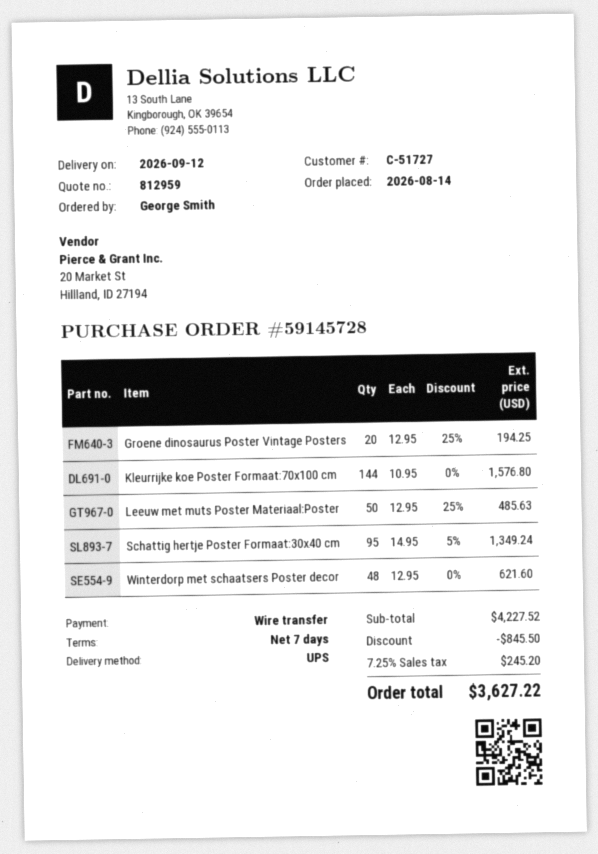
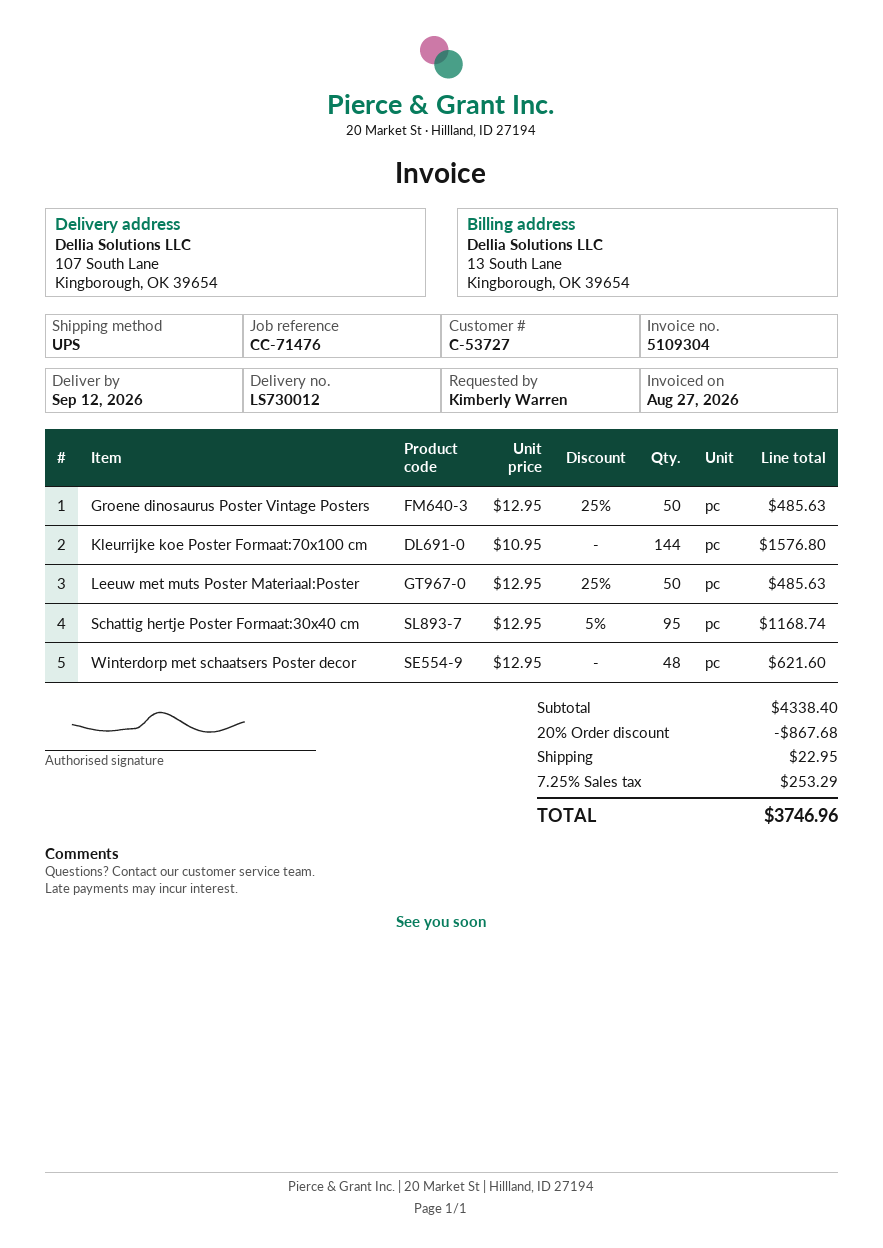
customer number: C-51727 -> C-53727
ordered by: George Smith -> Kimberly Warren
Groene dinosaurus Poster Vintage Posters: 20 x 12.95 - 25% = 194.25 -> 50 x 12.95 - 25% = 485.63
Schattig hertje Poster Formaat:30x40 cm: 95 x 14.95 - 5% = 1349.24 -> 95 x 12.95 - 5% = 1168.74
subtotal: 4227.52 -> 4338.40
discount: 845.50 -> 867.68
shipping: none -> 22.95
tax: 7.25% = 245.20 -> 7.25% = 253.29
total: 3627.22 -> 3746.96

